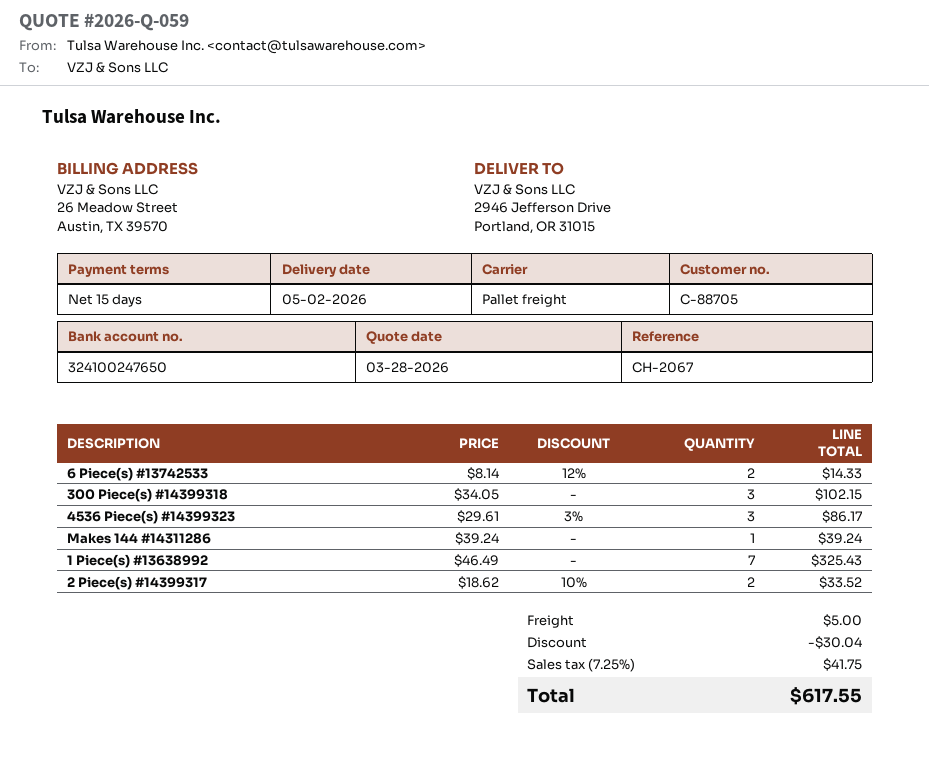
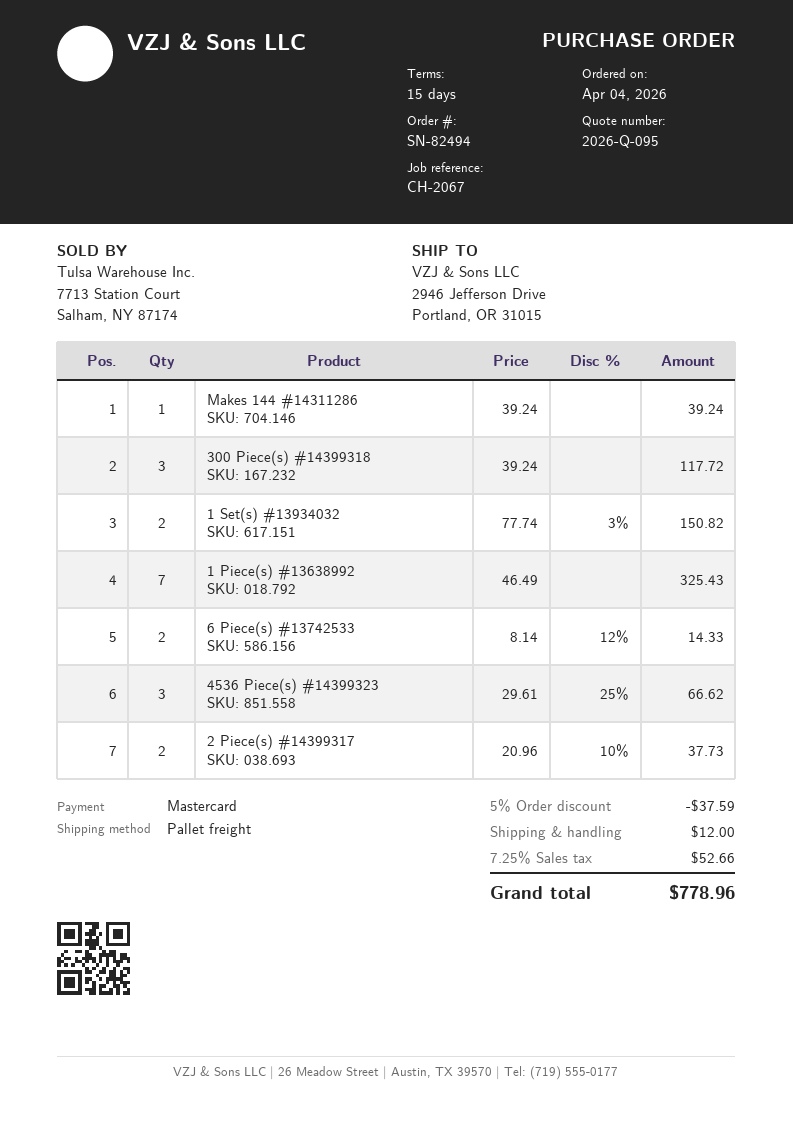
quote number: 2026-Q-059 -> 2026-Q-095
300 Piece(s) #14399318: 3 x 34.05 = 102.15 -> 3 x 39.24 = 117.72
4536 Piece(s) #14399323: 3 x 29.61 - 3% = 86.17 -> 3 x 29.61 - 25% = 66.62
2 Piece(s) #14399317: 2 x 18.62 - 10% = 33.52 -> 2 x 20.96 - 10% = 37.73
1 Set(s) #13934032: none -> 2 x 77.74 - 3% = 150.82
discount: 30.04 -> 37.59
shipping: 5.00 -> 12.00
tax: 7.25% = 41.75 -> 7.25% = 52.66
total: 617.55 -> 778.96

